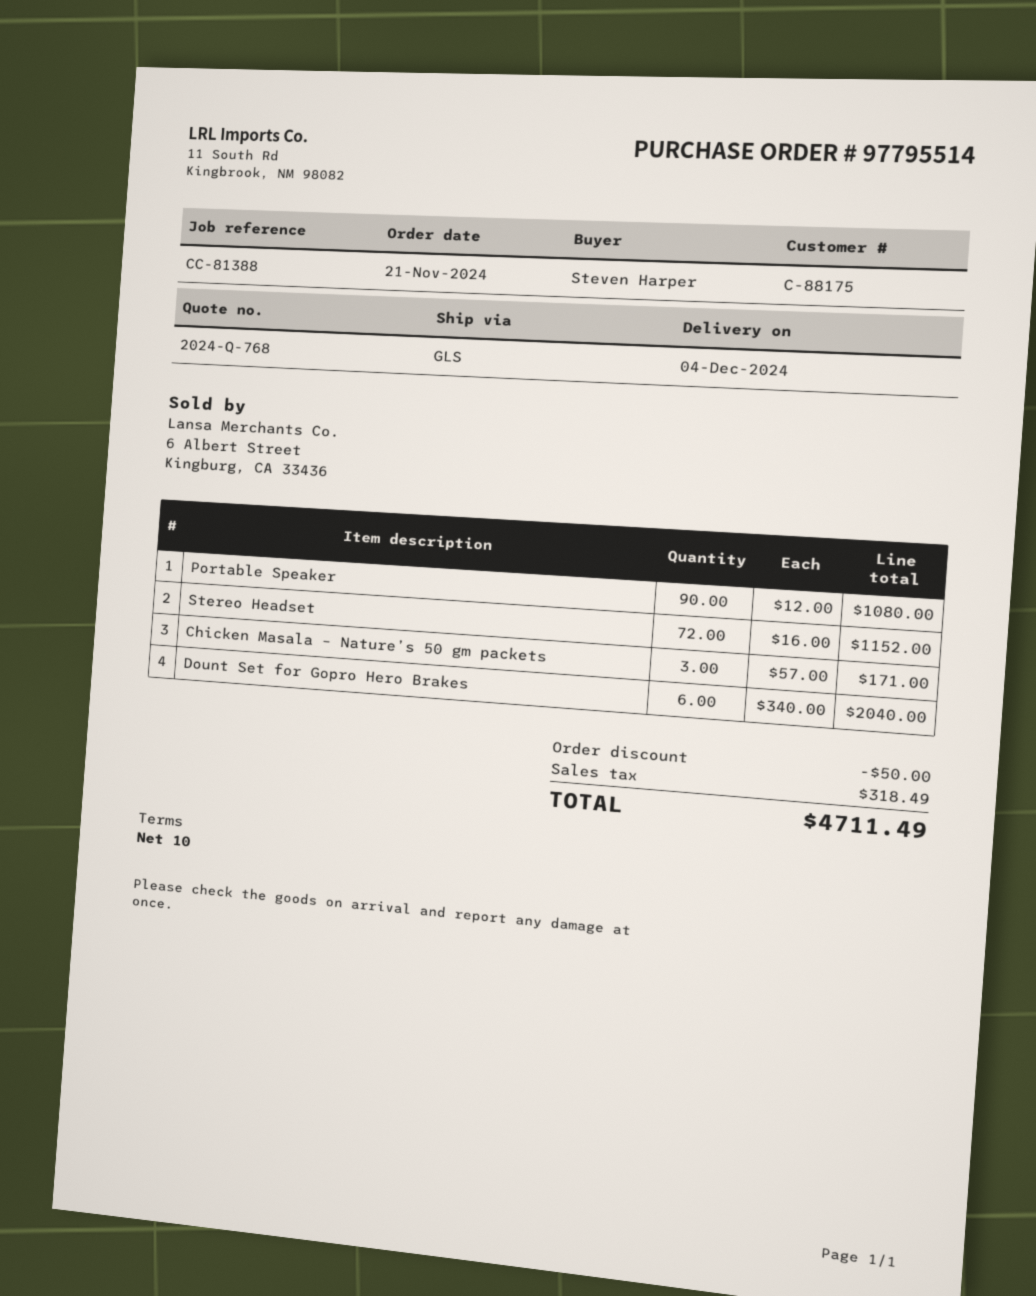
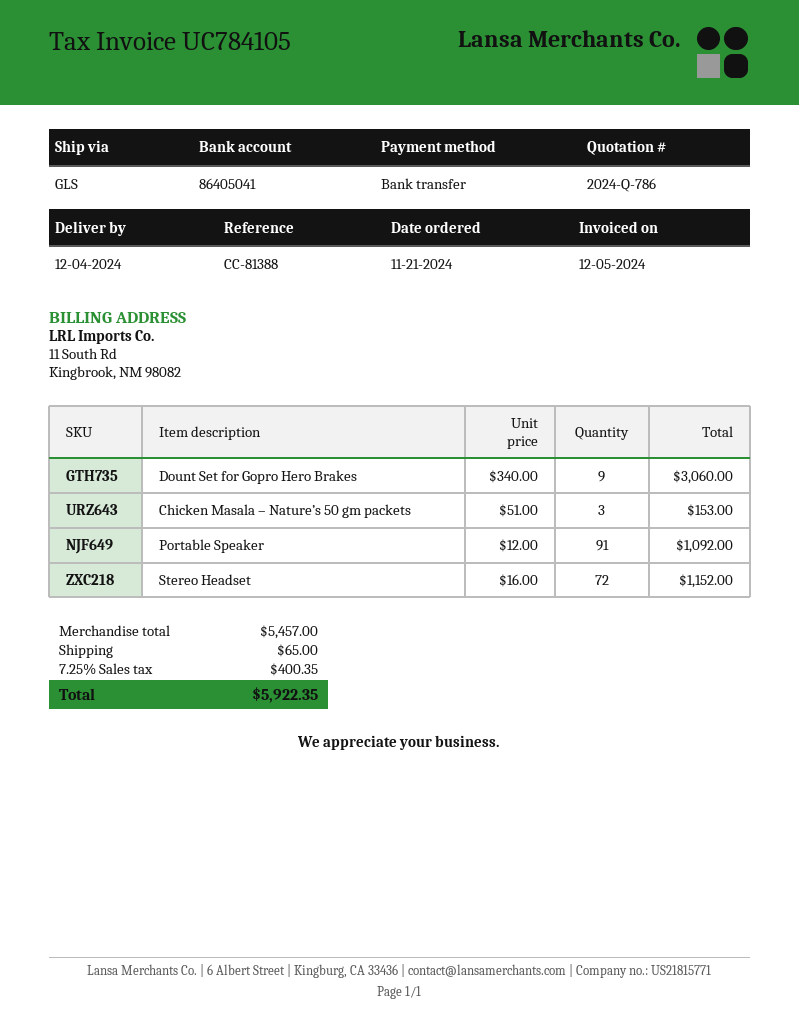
quote number: 2024-Q-768 -> 2024-Q-786
Portable Speaker: 90 x 12.00 = 1080.00 -> 91 x 12.00 = 1092.00
Chicken Masala – Nature’s 50 gm packets: 3 x 57.00 = 171.00 -> 3 x 51.00 = 153.00
Dount Set for Gopro Hero Brakes: 6 x 340.00 = 2040.00 -> 9 x 340.00 = 3060.00
discount: 50.00 -> none
shipping: none -> 65.00
tax: 318.49 -> 400.35
total: 4711.49 -> 5922.35

